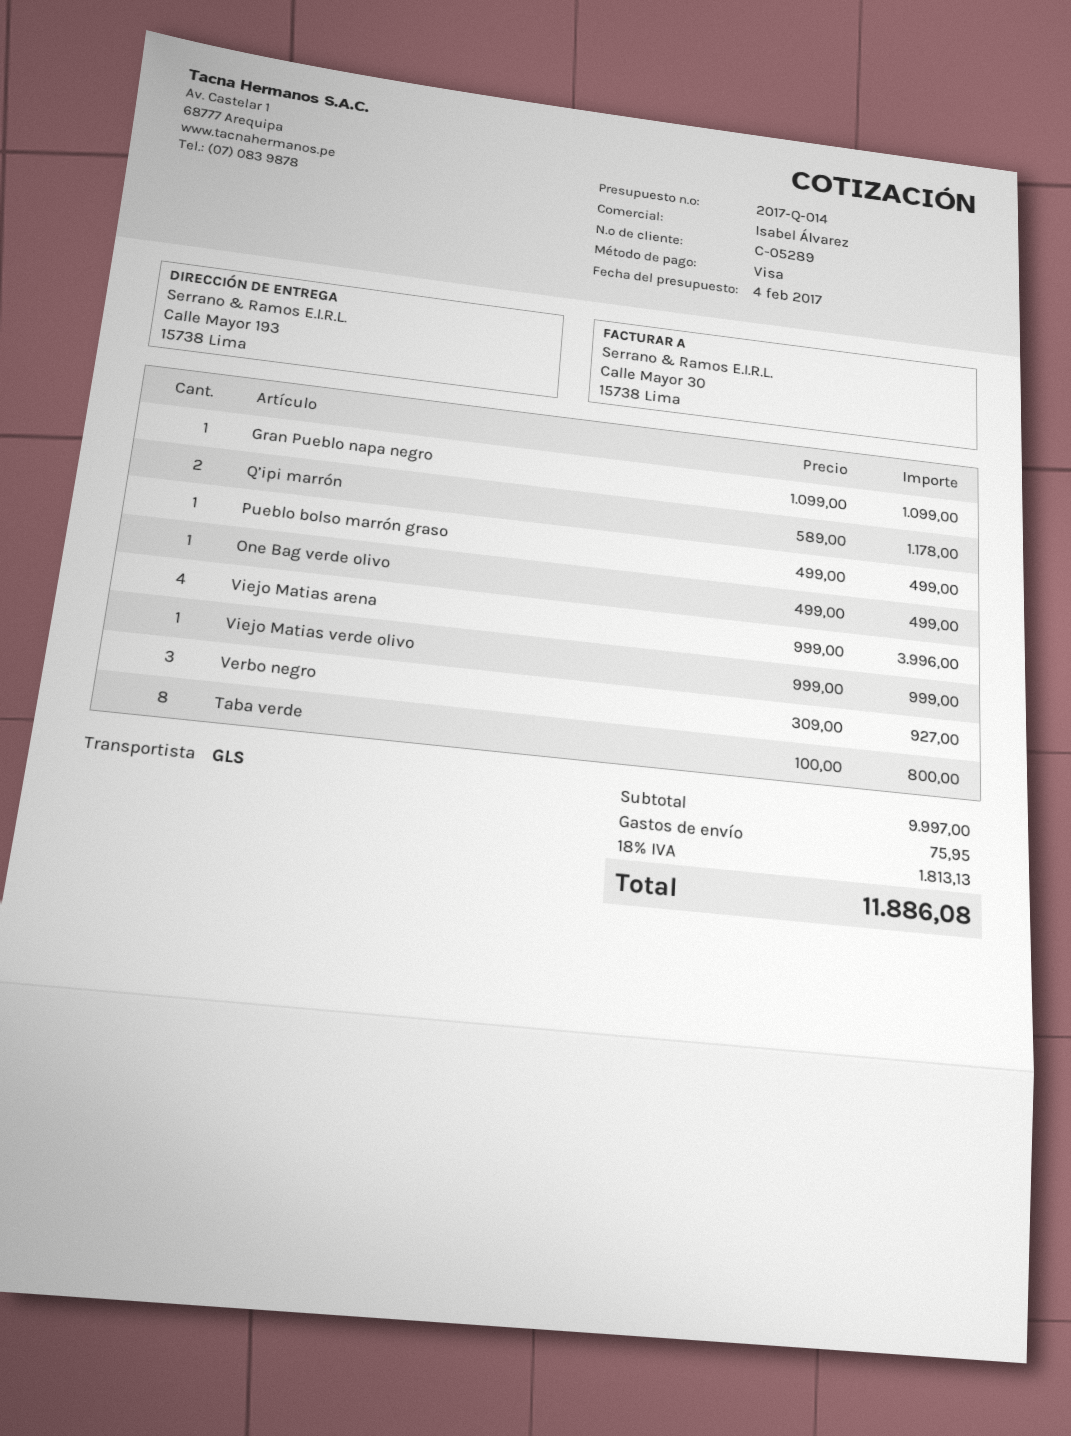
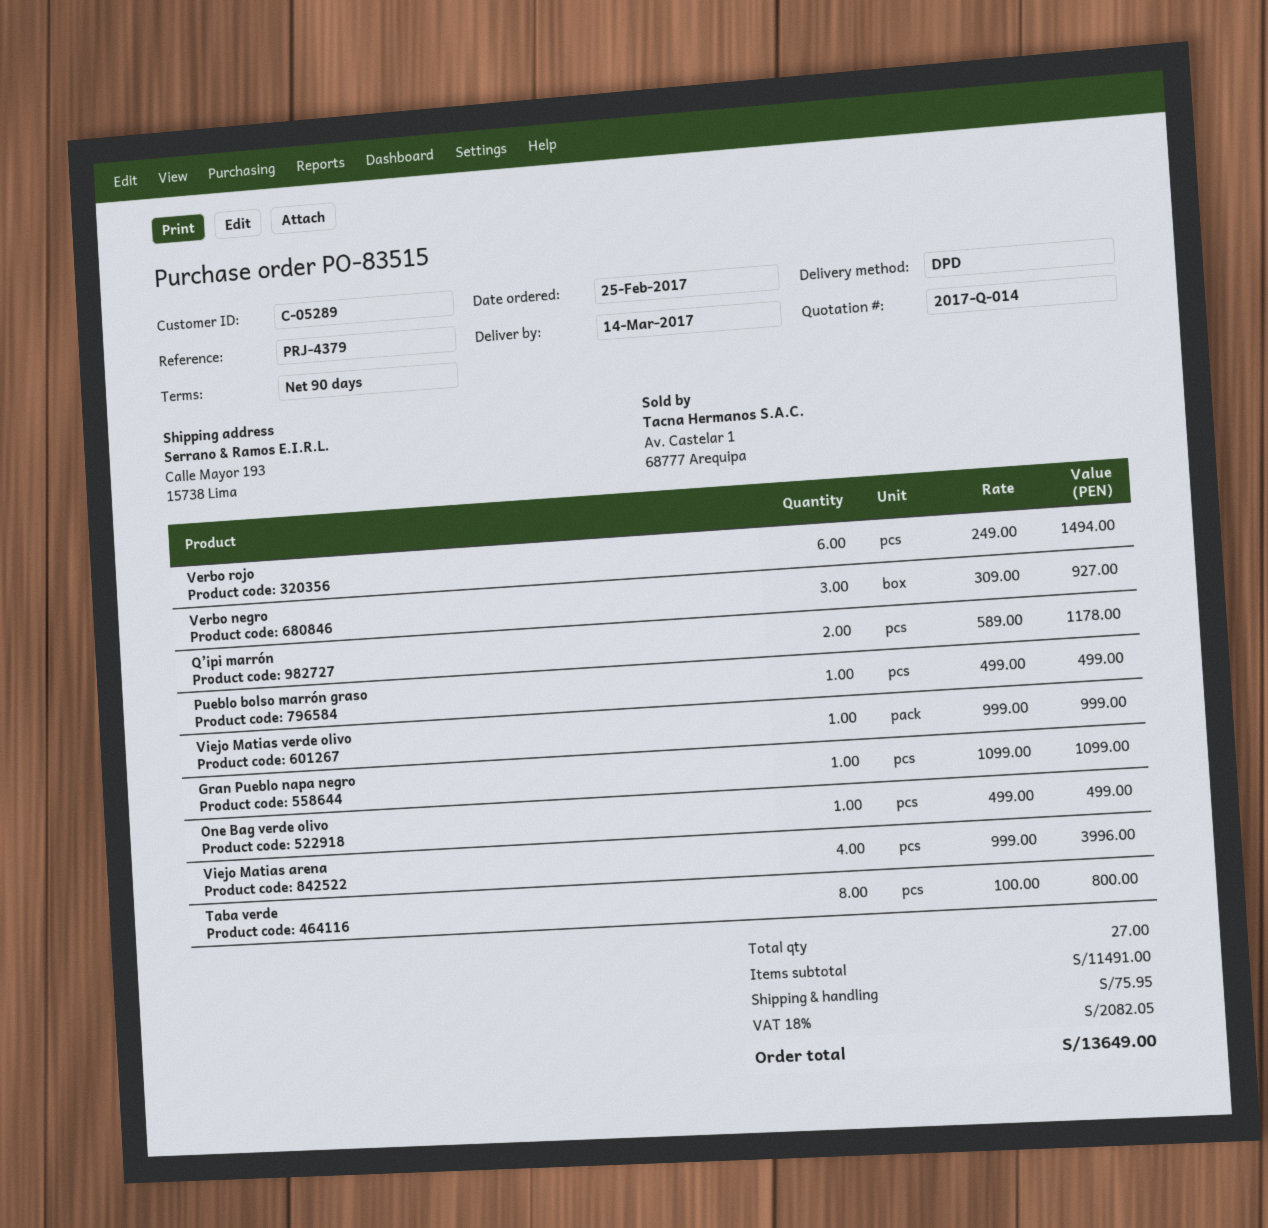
shipping method: GLS -> DPD
Verbo rojo: none -> 6 x 249.00 = 1494.00
subtotal: 9997.00 -> 11491.00
tax: 18% = 1813.13 -> 18% = 2082.05
total: 11886.08 -> 13649.00

